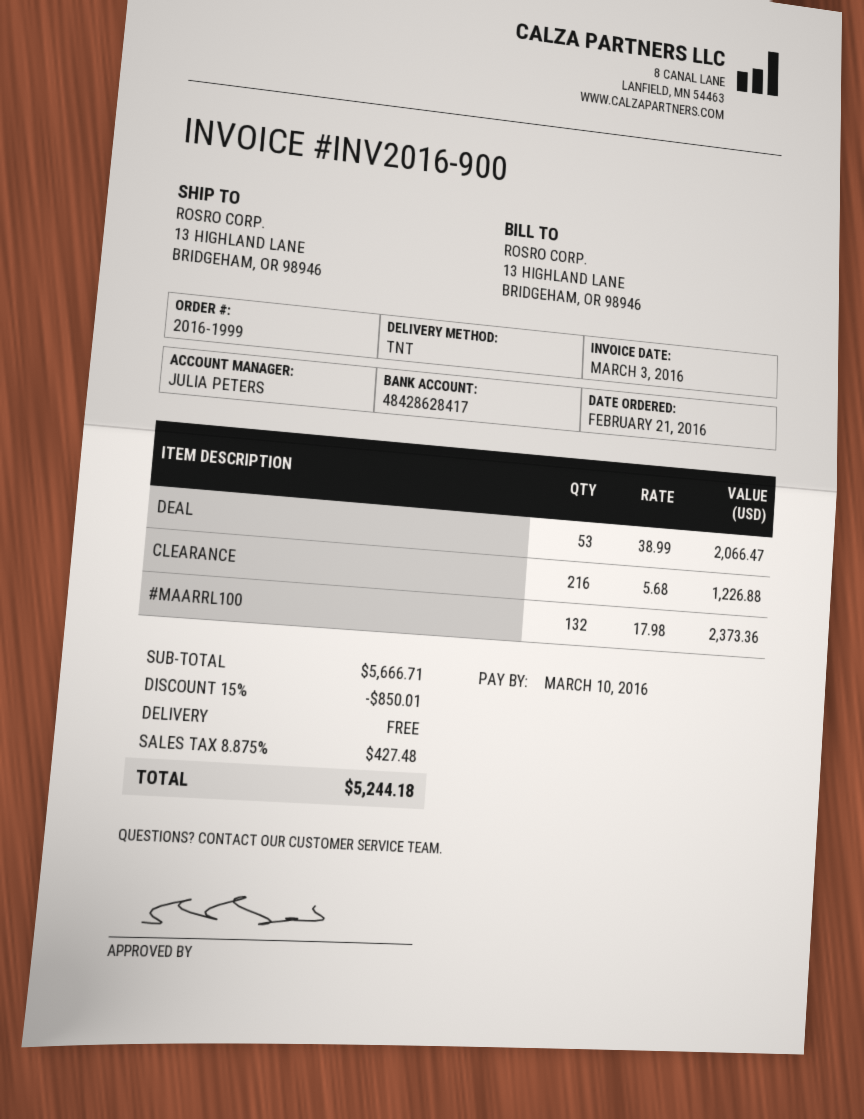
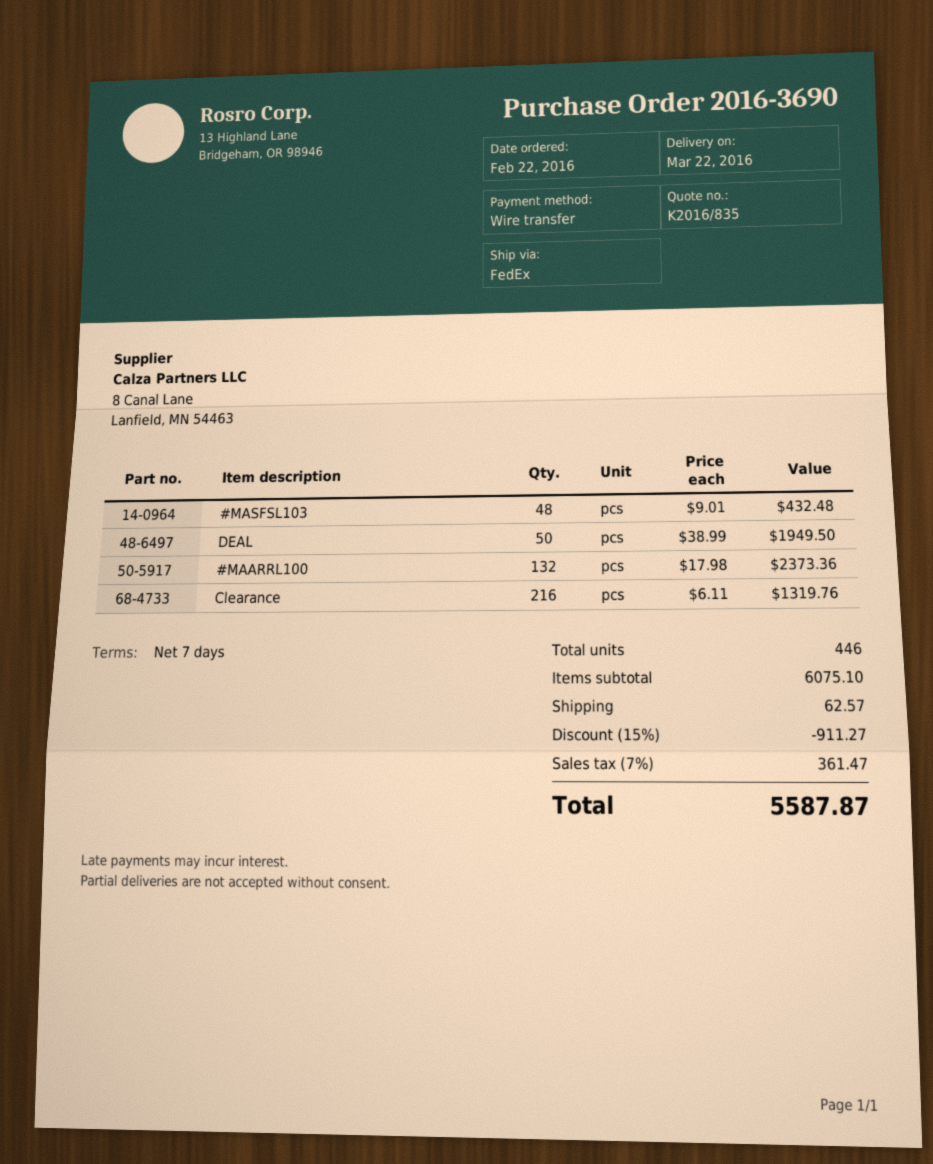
order number: 2016-1999 -> 2016-3690
order date: 2016-02-21 -> 2016-02-22
shipping method: TNT -> FedEx
DEAL: 53 x 38.99 = 2066.47 -> 50 x 38.99 = 1949.50
CLEARANCE: 216 x 5.68 = 1226.88 -> 216 x 6.11 = 1319.76
#MASFSL103: none -> 48 x 9.01 = 432.48
subtotal: 5666.71 -> 6075.10
discount: 15% = 850.01 -> 15% = 911.27
shipping: 0.00 -> 62.57
tax: 8.875% = 427.48 -> 7% = 361.47
total: 5244.18 -> 5587.87

